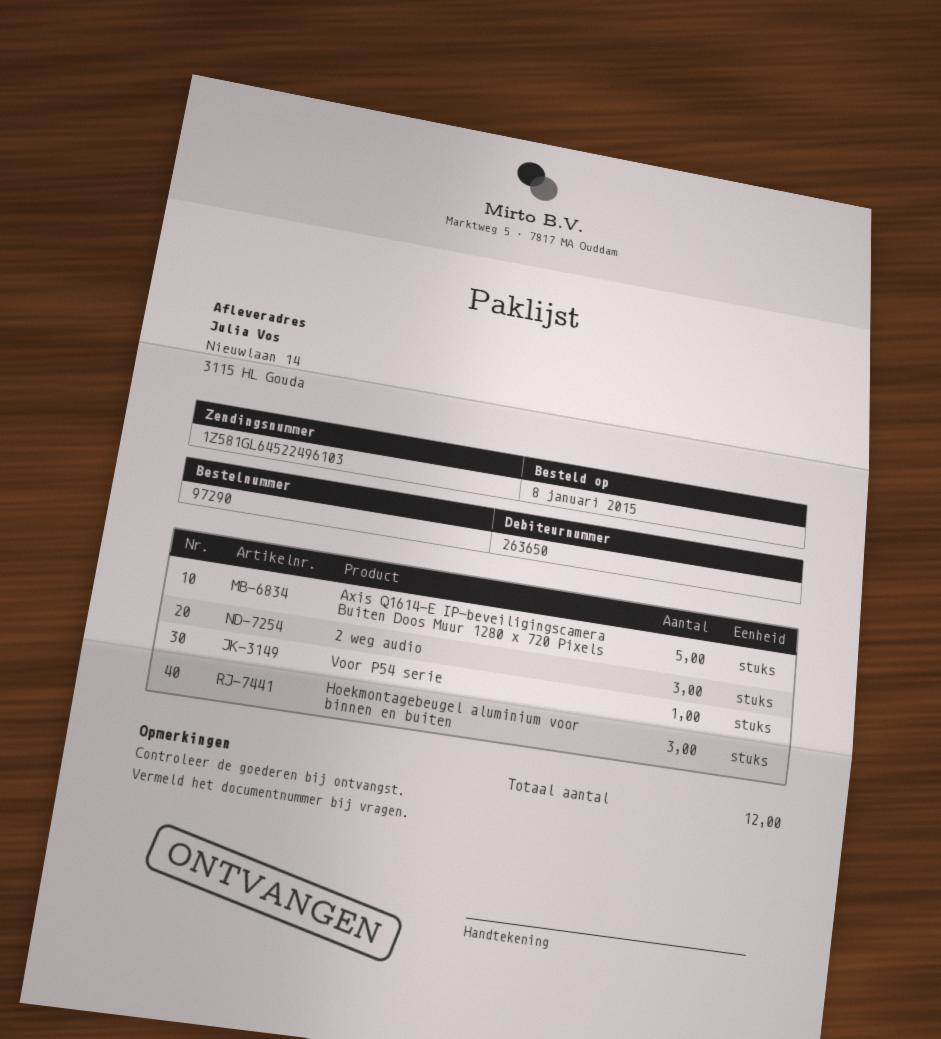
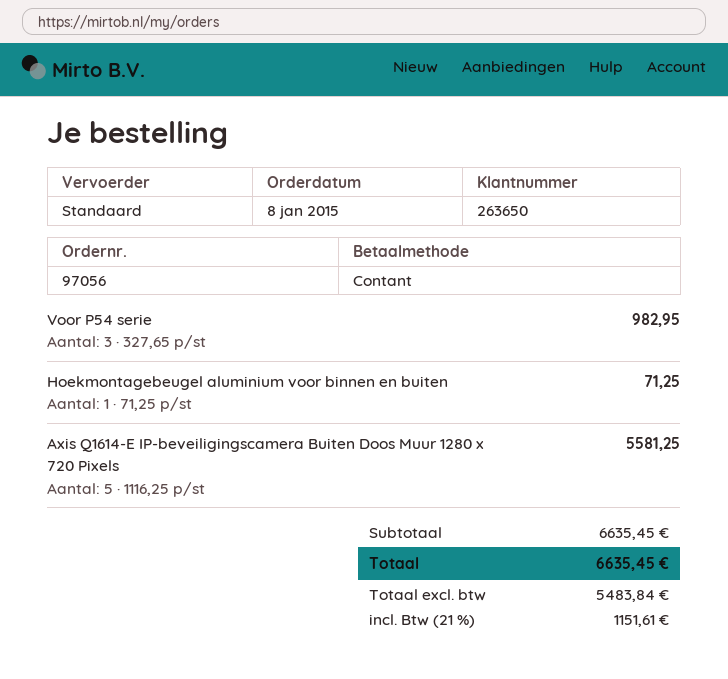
order number: 97290 -> 97056
2 weg audio: 3 -> none
Voor P54 serie: 1 -> 3
Hoekmontagebeugel aluminium voor binnen en buiten: 3 -> 1

